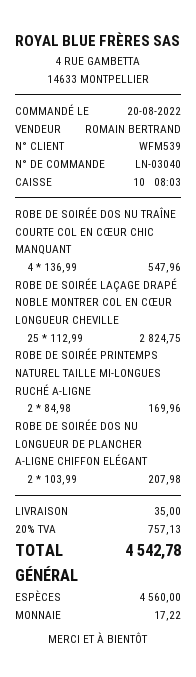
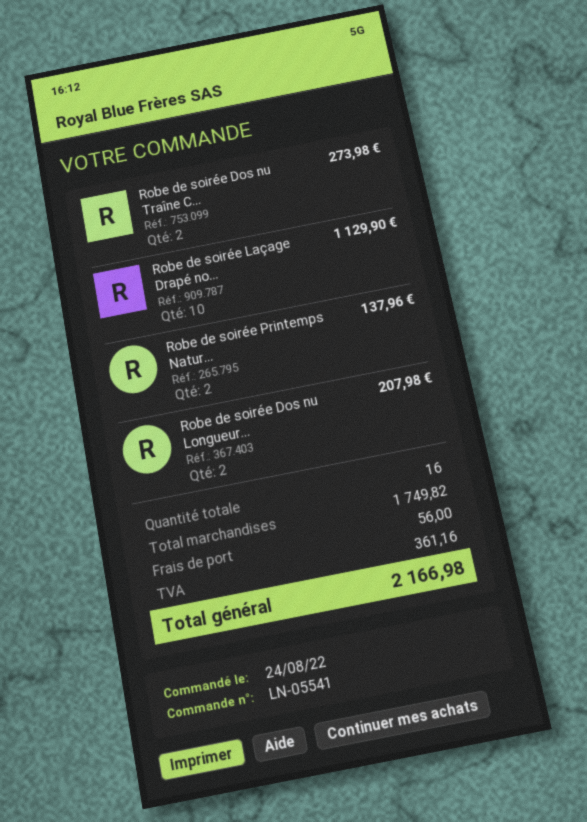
order number: LN-03040 -> LN-05541
order date: 2022-08-20 -> 2022-08-24
ROBE DE SOIRÉE DOS NU TRAÎNE COURTE COL EN CŒUR CHIC MANQUANT: 4 for 547.96 -> 2 for 273.98
ROBE DE SOIRÉE LAÇAGE DRAPÉ NOBLE MONTRER COL EN CŒUR LONGUEUR CHEVILLE: 25 for 2824.75 -> 10 for 1129.90
ROBE DE SOIRÉE PRINTEMPS NATUREL TAILLE MI-LONGUES RUCHÉ A-LIGNE: 2 for 169.96 -> 2 for 137.96
shipping: 35.00 -> 56.00
tax: 757.13 -> 361.16
total: 4542.78 -> 2166.98

